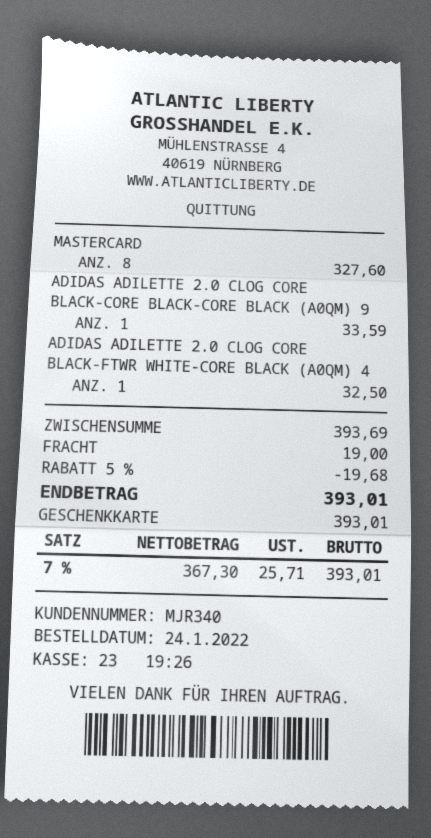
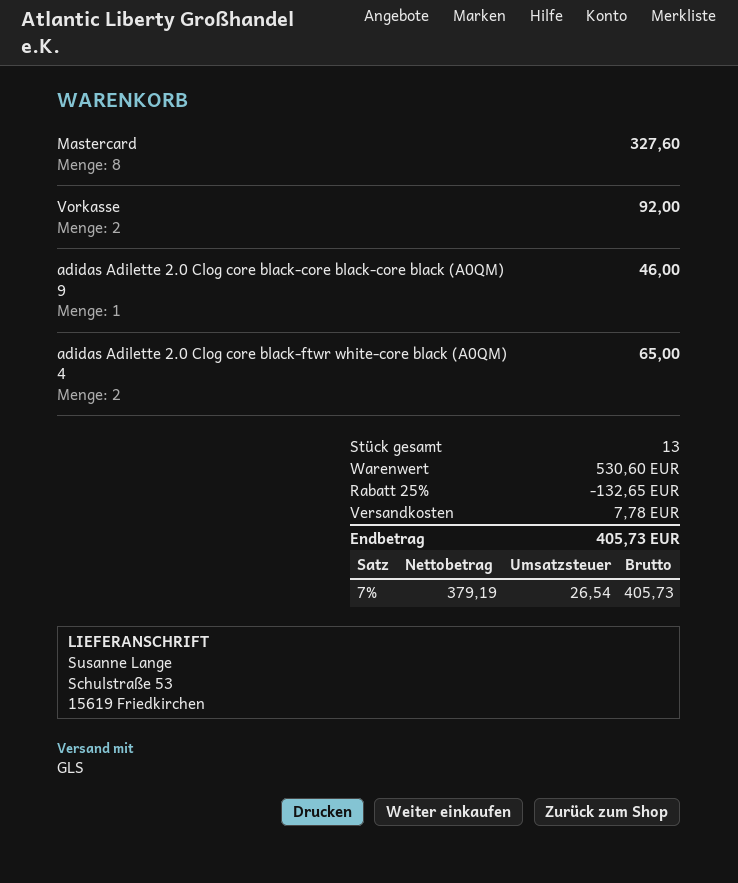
ADIDAS ADILETTE 2.0 CLOG CORE BLACK-CORE BLACK-CORE BLACK (A0QM) 9: 1 for 33.59 -> 1 for 46.00
ADIDAS ADILETTE 2.0 CLOG CORE BLACK-FTWR WHITE-CORE BLACK (A0QM) 4: 1 for 32.50 -> 2 for 65.00
Vorkasse: none -> 2 for 92.00
subtotal: 393.69 -> 530.60
discount: 5% = 19.68 -> 25% = 132.65
shipping: 19.00 -> 7.78
net: 367.30 -> 379.19
tax: 7% = 25.71 -> 7% = 26.54
total: 393.01 -> 405.73

